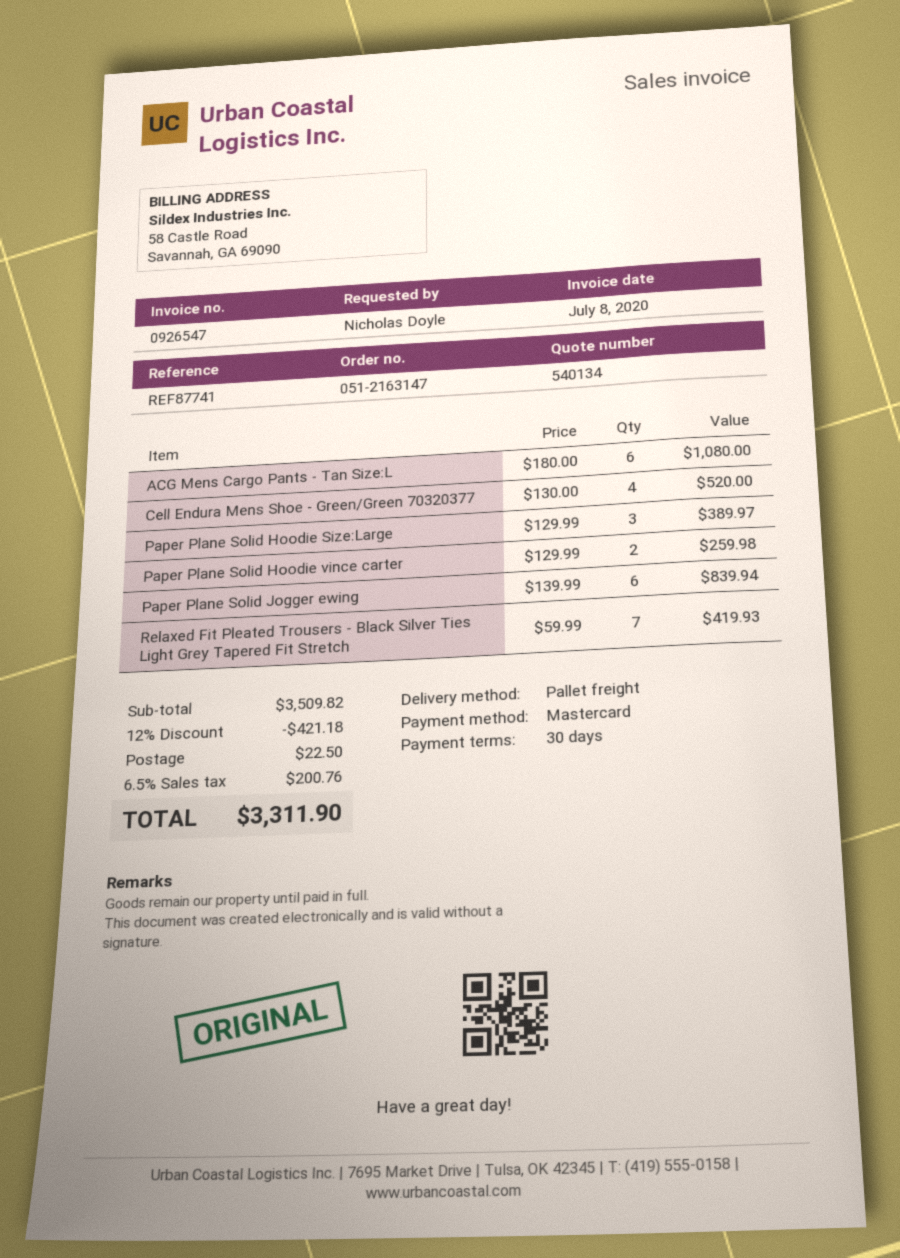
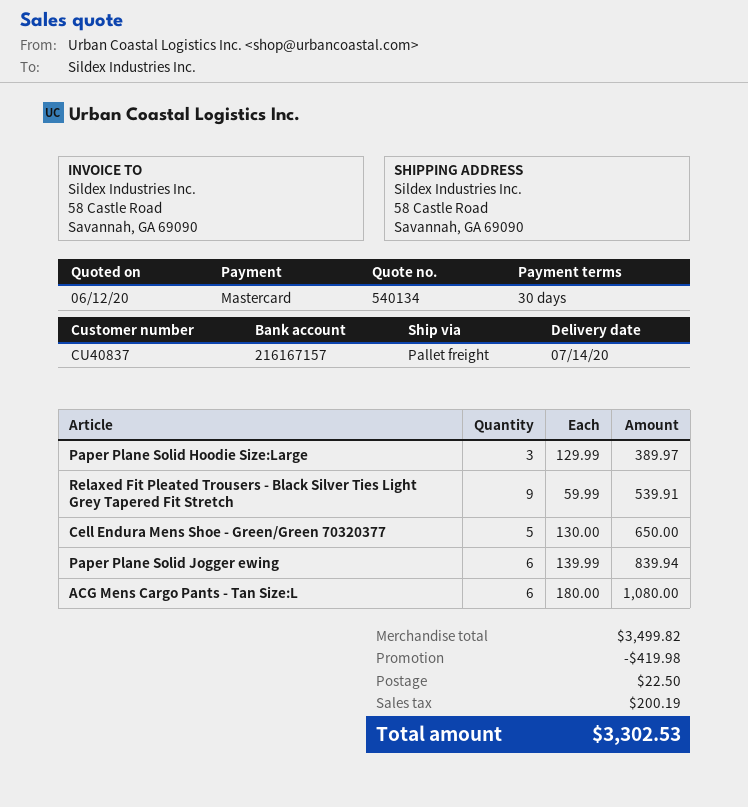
Cell Endura Mens Shoe - Green/Green 70320377: 4 x 130.00 = 520.00 -> 5 x 130.00 = 650.00
Paper Plane Solid Hoodie vince carter: 2 x 129.99 = 259.98 -> none
Relaxed Fit Pleated Trousers - Black Silver Ties Light Grey Tapered Fit Stretch: 7 x 59.99 = 419.93 -> 9 x 59.99 = 539.91
subtotal: 3509.82 -> 3499.82
discount: 421.18 -> 419.98
tax: 200.76 -> 200.19
total: 3311.90 -> 3302.53

